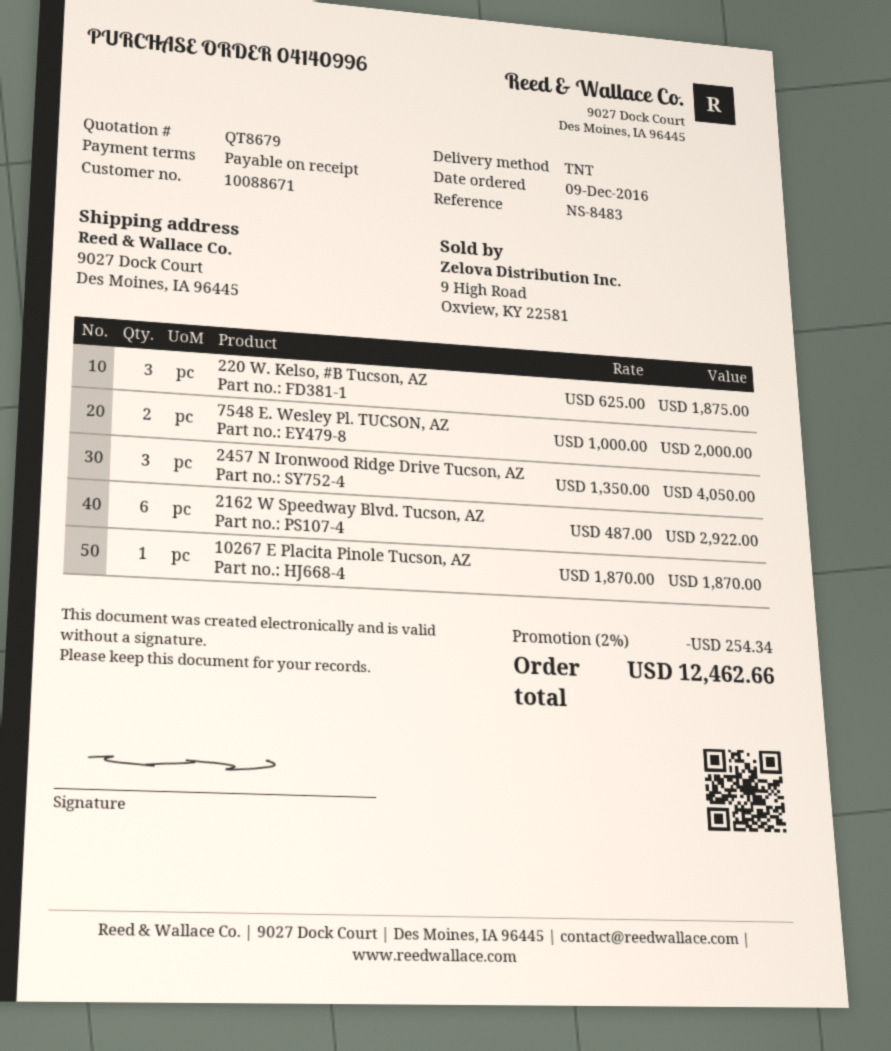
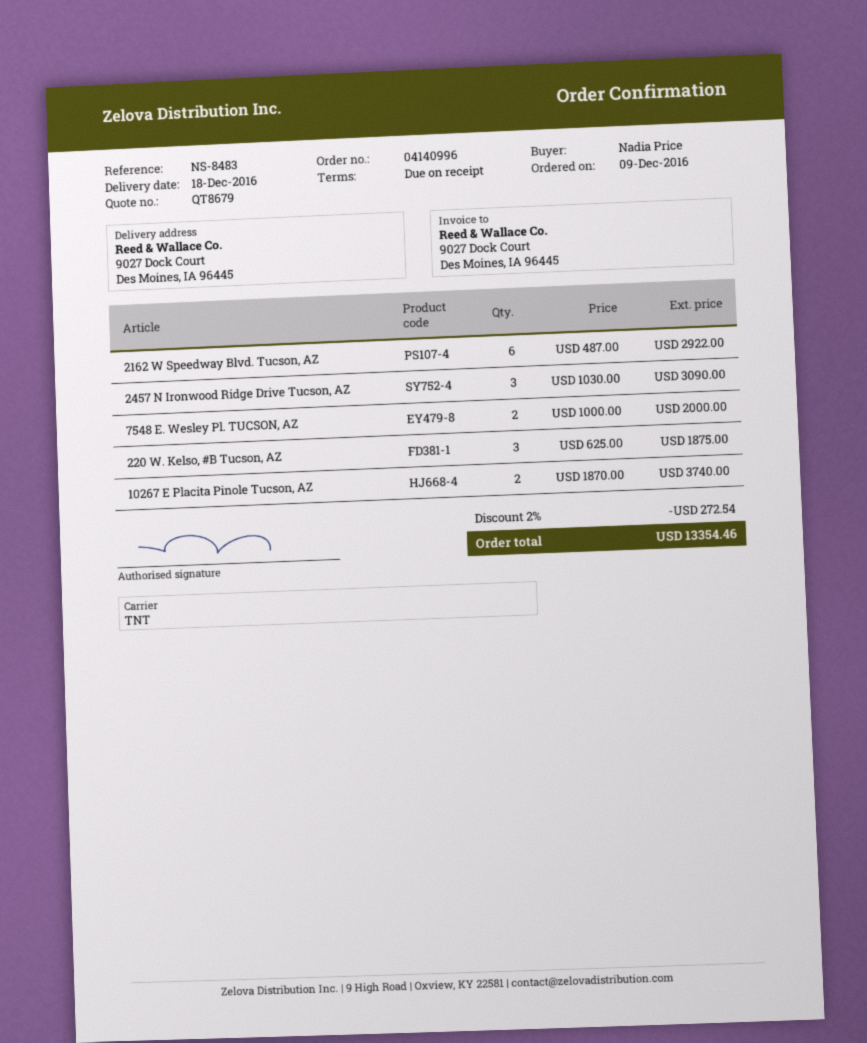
2457 N Ironwood Ridge Drive Tucson, AZ: 3 x 1350.00 = 4050.00 -> 3 x 1030.00 = 3090.00
10267 E Placita Pinole Tucson, AZ: 1 x 1870.00 = 1870.00 -> 2 x 1870.00 = 3740.00
discount: 2% = 254.34 -> 2% = 272.54
total: 12462.66 -> 13354.46

